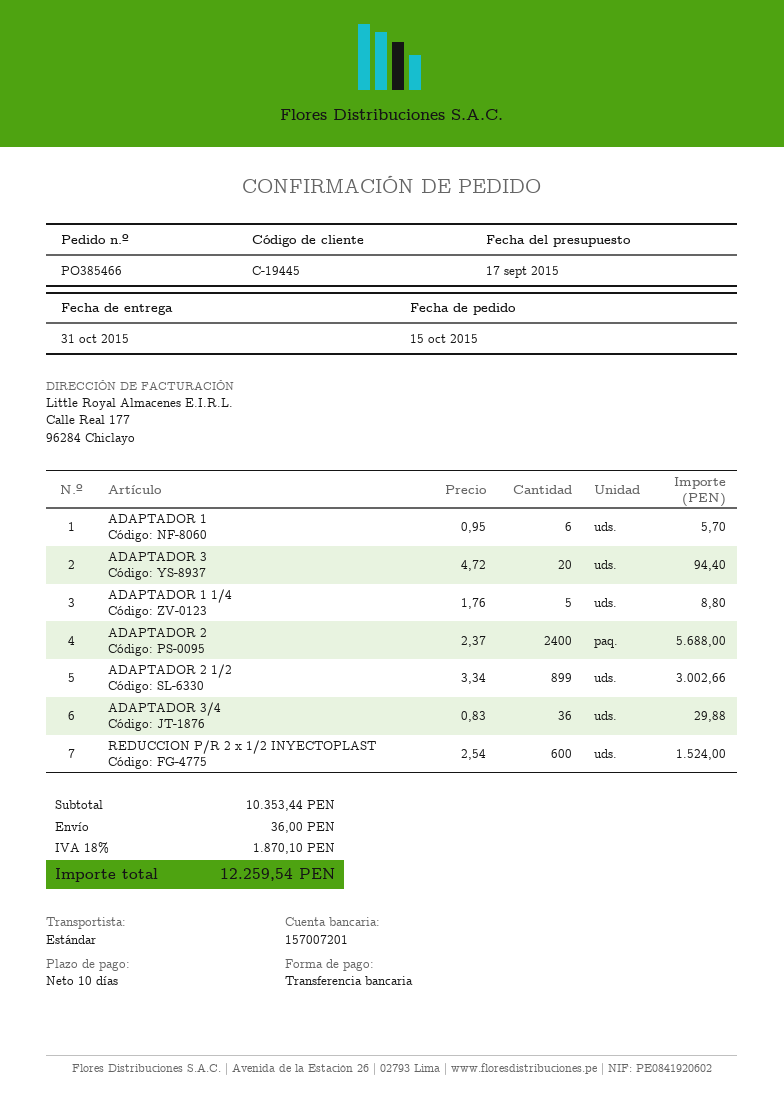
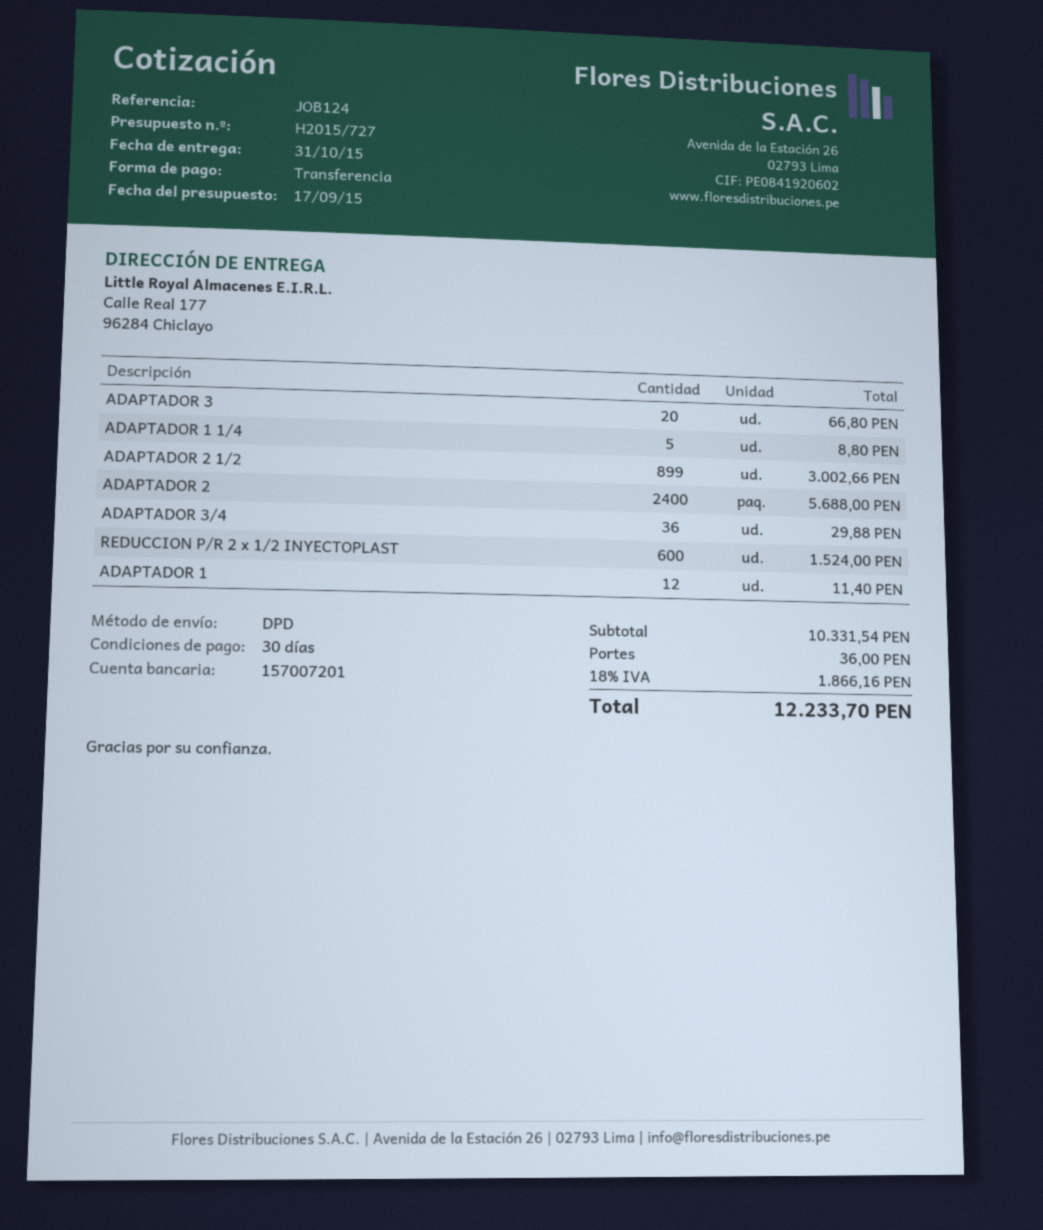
payment terms: 10 days -> 30 days
shipping method: standard -> DPD
ADAPTADOR 1: 6 for 5.70 -> 12 for 11.40
ADAPTADOR 3: 20 for 94.40 -> 20 for 66.80
subtotal: 10353.44 -> 10331.54
tax: 18% = 1870.10 -> 18% = 1866.16
total: 12259.54 -> 12233.70

